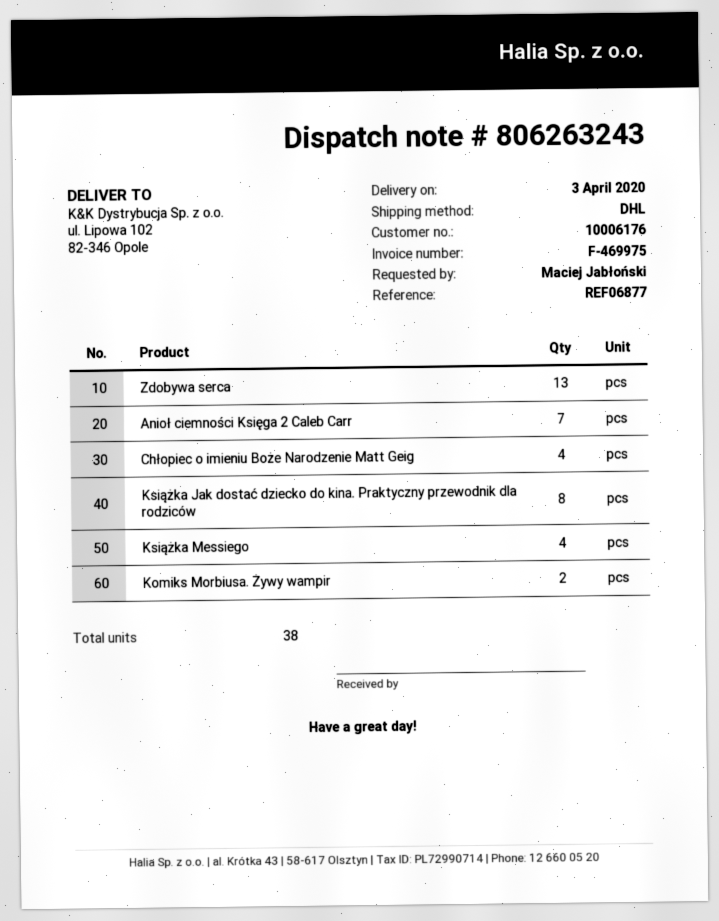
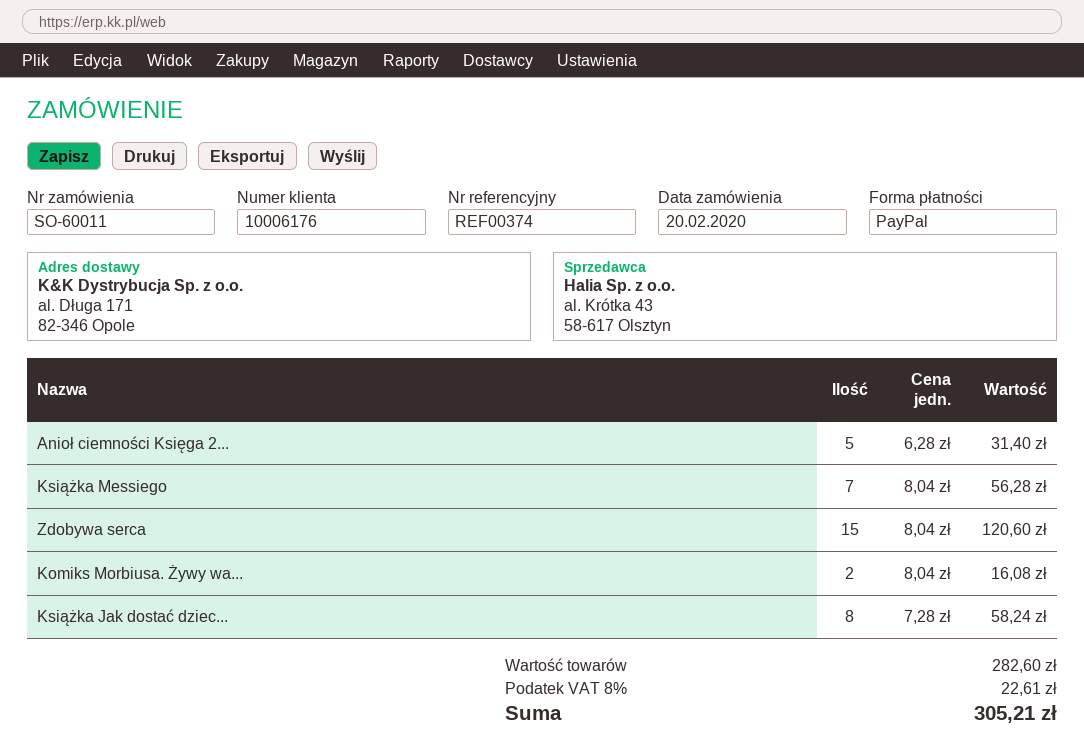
reference: REF06877 -> REF00374
ship to: ul. Lipowa 102, 82-346 Opole -> al. Długa 171, 82-346 Opole
Zdobywa serca: 13 -> 15
Anioł ciemności Księga 2 Caleb Carr: 7 -> 5
Chłopiec o imieniu Boże Narodzenie Matt Geig: 4 -> none
Książka Messiego: 4 -> 7

